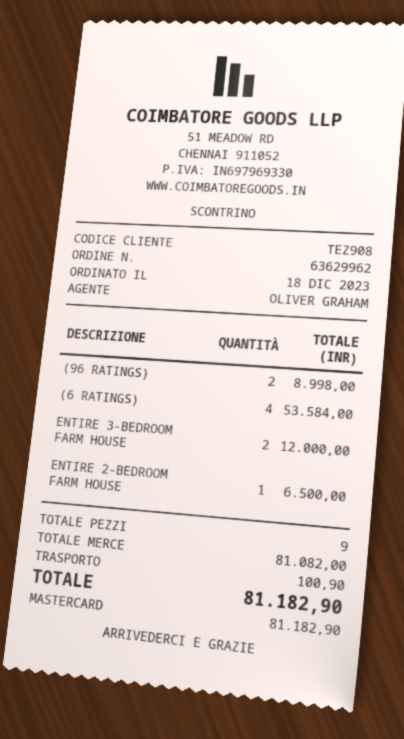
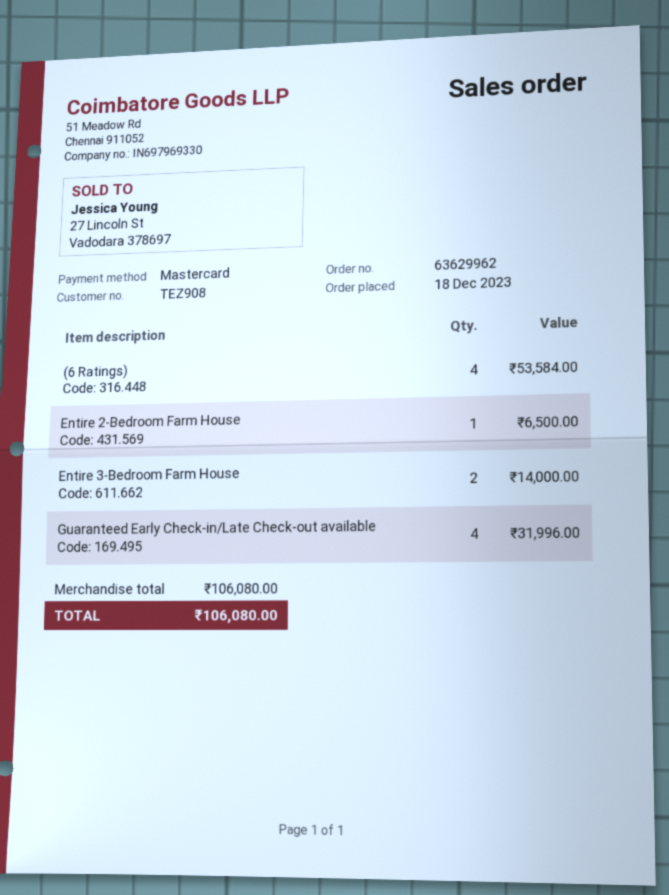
(96 RATINGS): 2 for 8998.00 -> none
ENTIRE 3-BEDROOM FARM HOUSE: 2 for 12000.00 -> 2 for 14000.00
Guaranteed Early Check-in/Late Check-out available: none -> 4 for 31996.00
subtotal: 81082.00 -> 106080.00
shipping: 100.90 -> none
total: 81182.90 -> 106080.00

